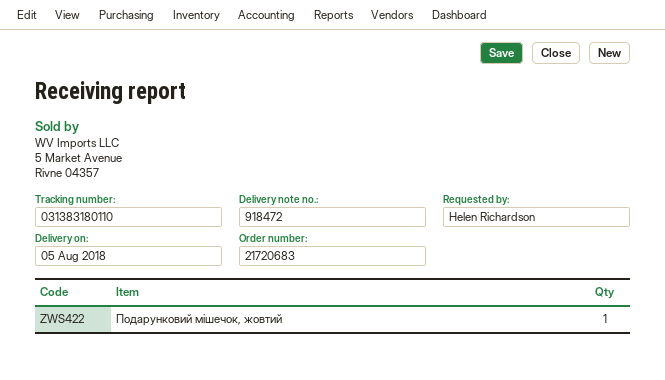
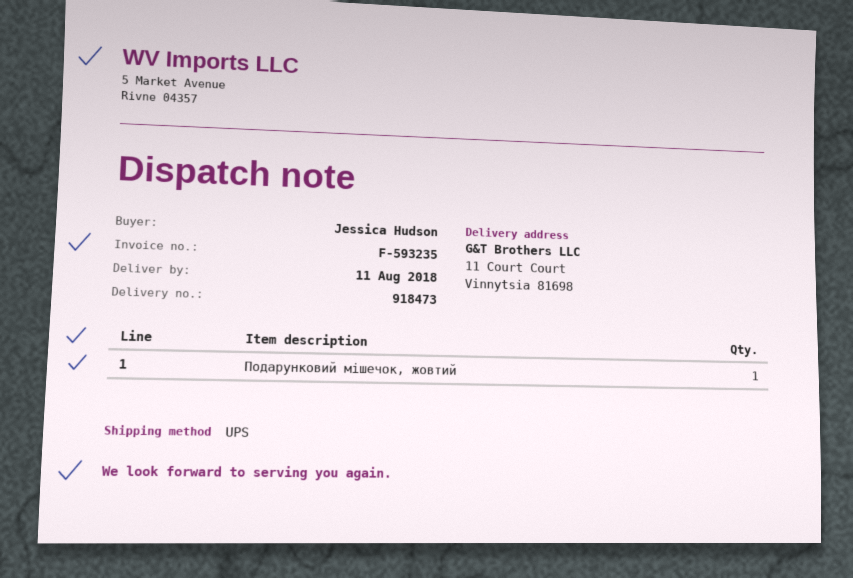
delivery note number: 918472 -> 918473
delivery date: 2018-08-05 -> 2018-08-11
ordered by: Helen Richardson -> Jessica Hudson

